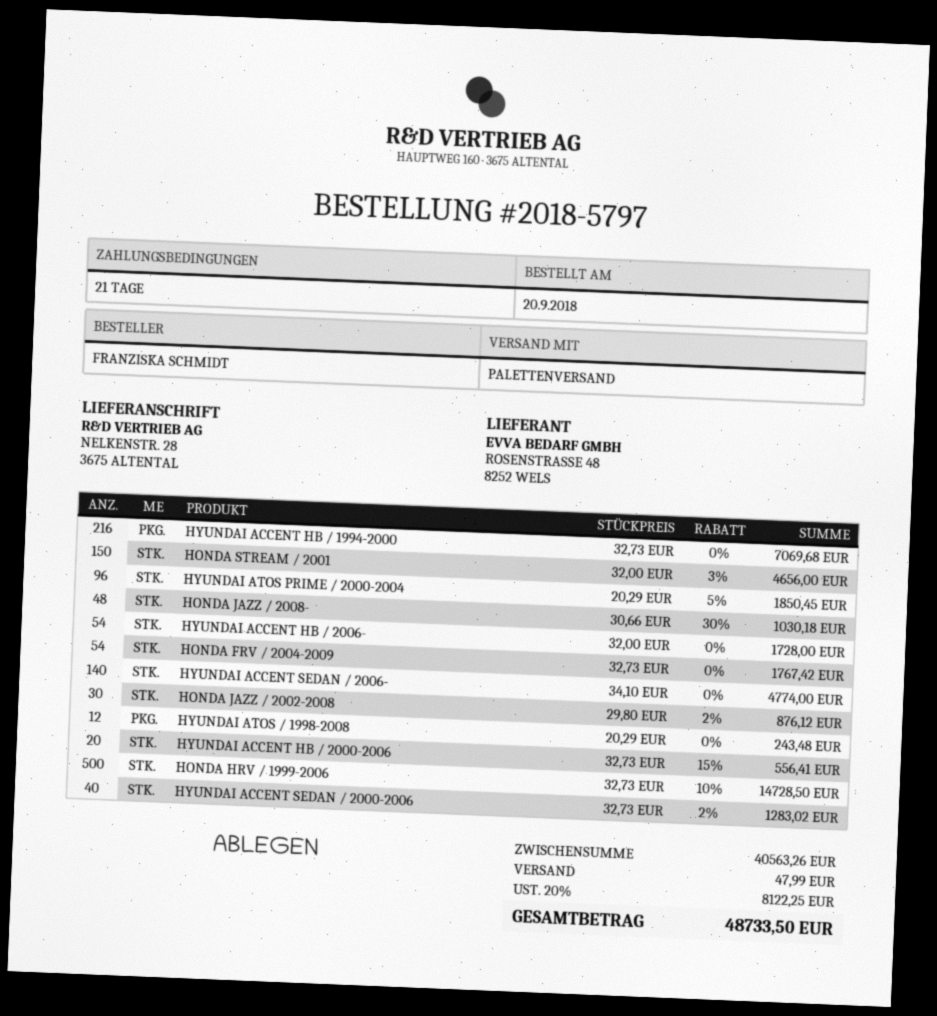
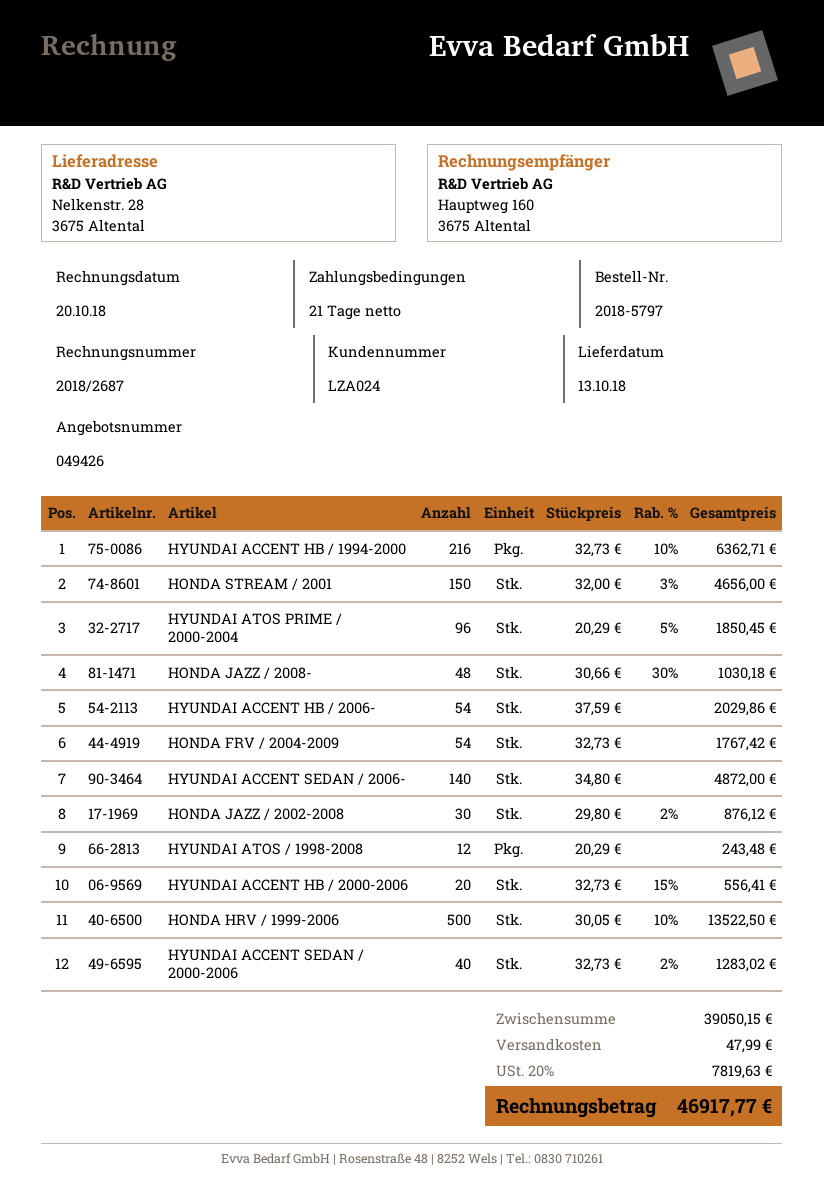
HYUNDAI ACCENT HB / 1994-2000: 216 x 32.73 = 7069.68 -> 216 x 32.73 - 10% = 6362.71
HYUNDAI ACCENT HB / 2006-: 54 x 32.00 = 1728.00 -> 54 x 37.59 = 2029.86
HYUNDAI ACCENT SEDAN / 2006-: 140 x 34.10 = 4774.00 -> 140 x 34.80 = 4872.00
HONDA HRV / 1999-2006: 500 x 32.73 - 10% = 14728.50 -> 500 x 30.05 - 10% = 13522.50
subtotal: 40563.26 -> 39050.15
tax: 20% = 8122.25 -> 20% = 7819.63
total: 48733.50 -> 46917.77

